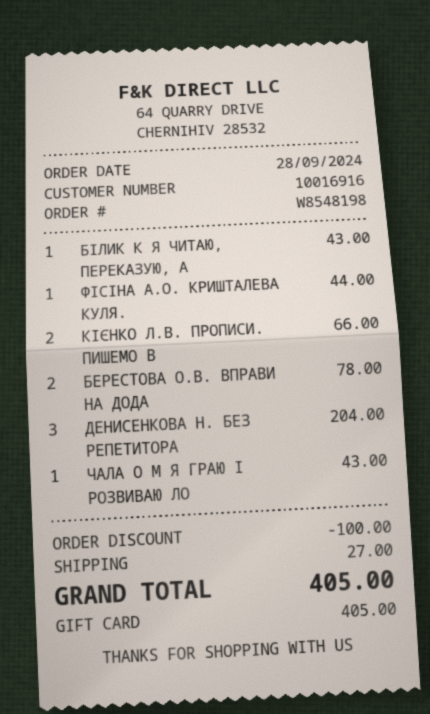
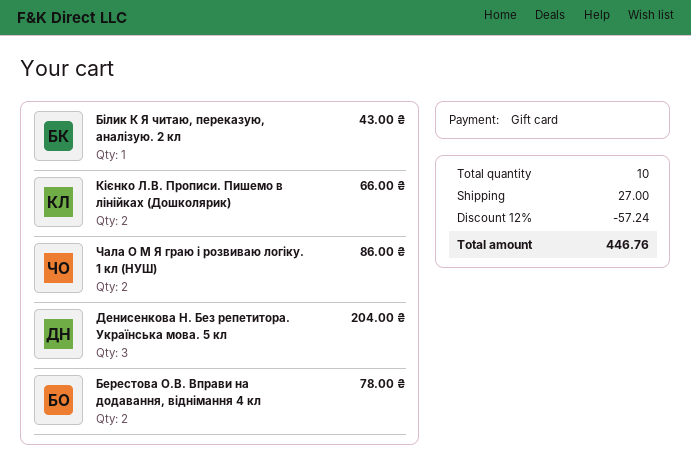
ФІСІНА А.О. КРИШТАЛЕВА КУЛЯ.: 1 for 44.00 -> none
ЧАЛА О М Я ГРАЮ І РОЗВИВАЮ ЛО: 1 for 43.00 -> 2 for 86.00
discount: 100.00 -> 57.24
total: 405.00 -> 446.76

